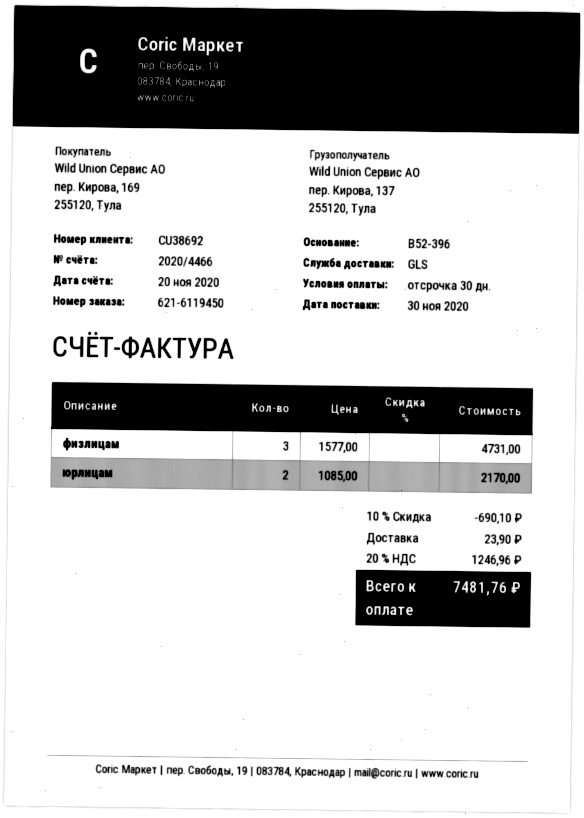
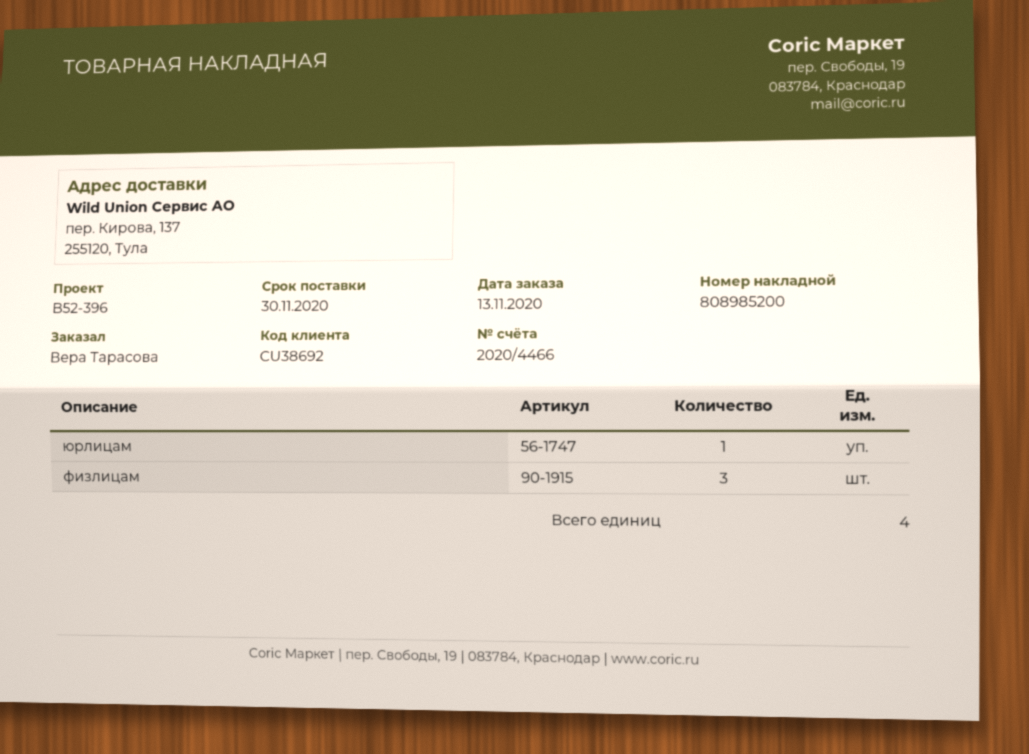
юрлицам: 2 -> 1

